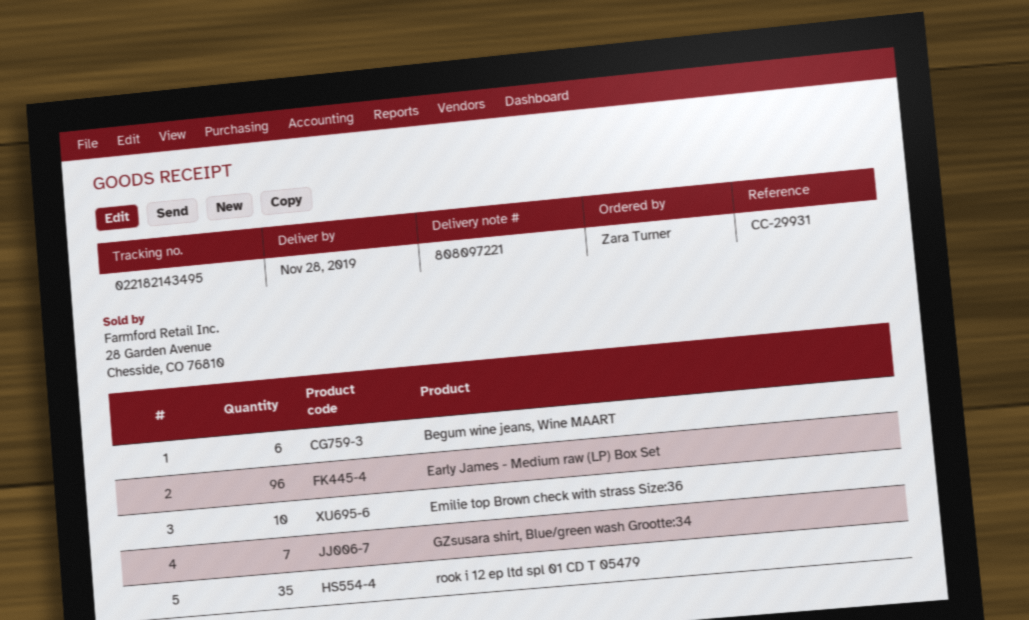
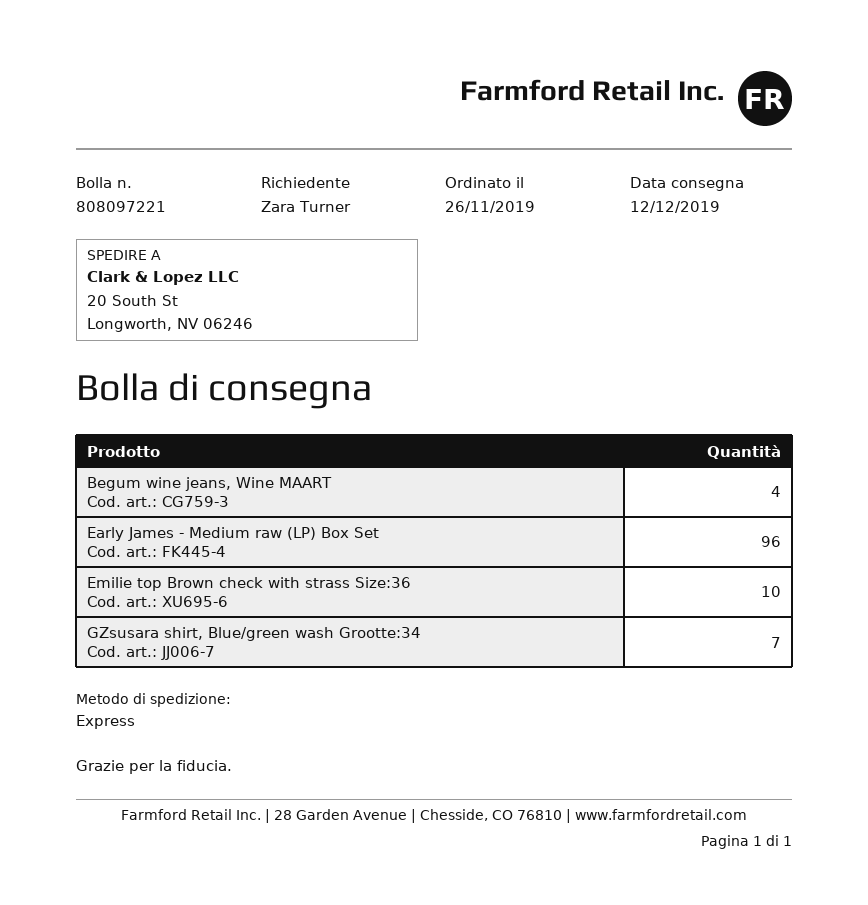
delivery date: 2019-11-28 -> 2019-12-12
Begum wine jeans, Wine MAART: 6 -> 4
rook i 12 ep ltd spl 01 CD T 05479: 35 -> none

